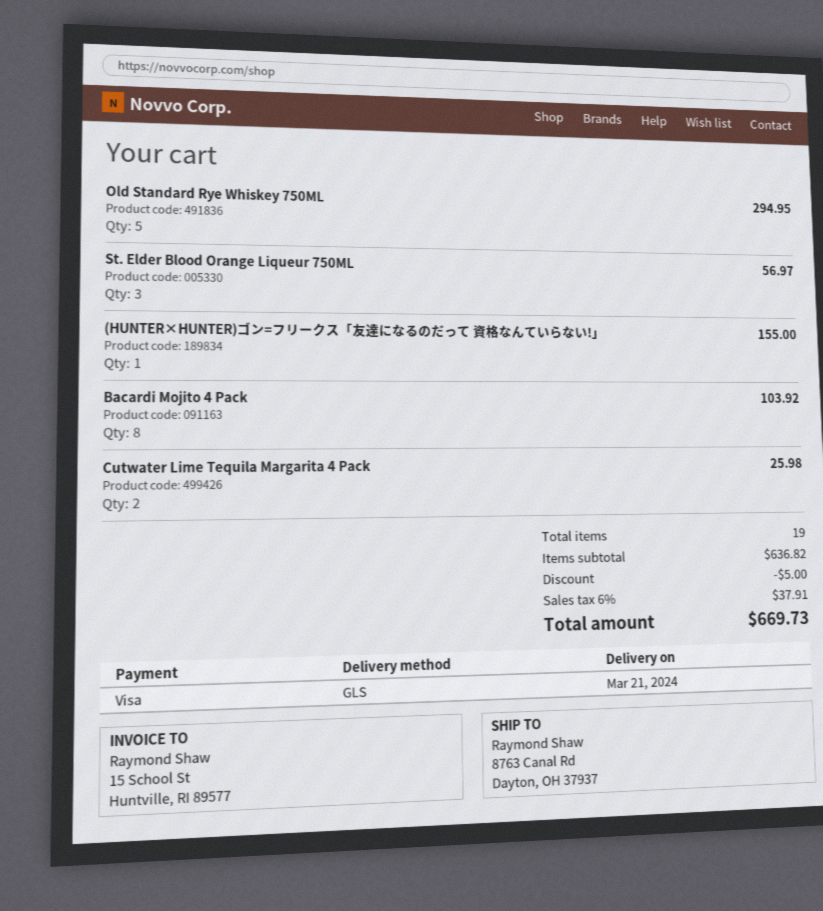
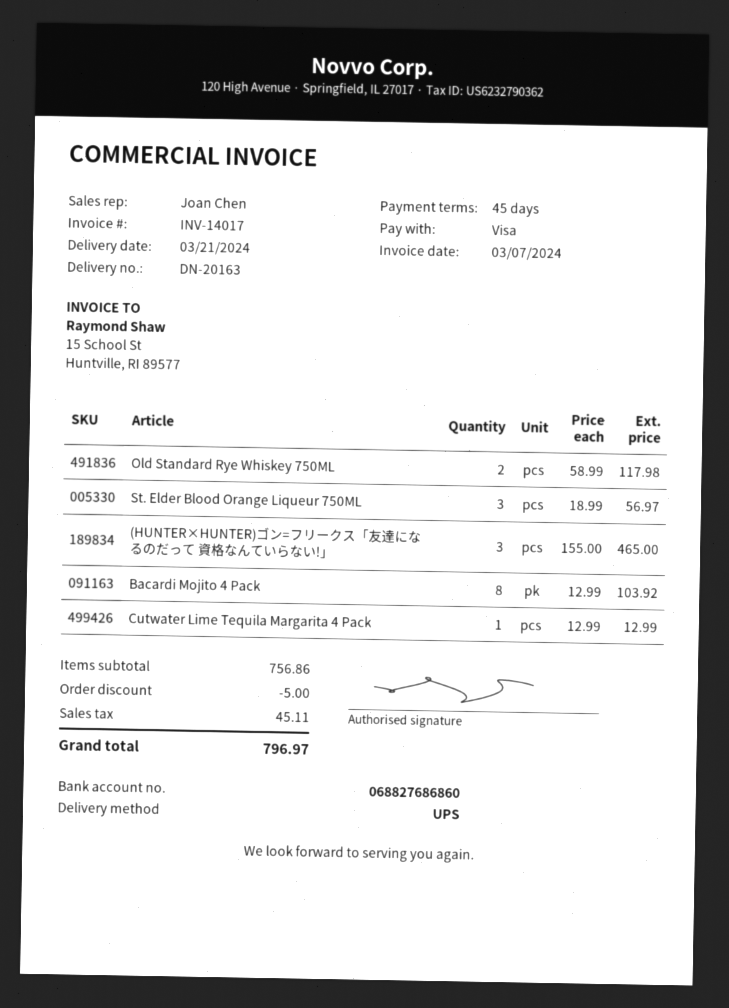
shipping method: GLS -> UPS
Old Standard Rye Whiskey 750ML: 5 for 294.95 -> 2 for 117.98
(HUNTER×HUNTER)ゴン=フリークス「友達になるのだって 資格なんていらない!」: 1 for 155.00 -> 3 for 465.00
Cutwater Lime Tequila Margarita 4 Pack: 2 for 25.98 -> 1 for 12.99
subtotal: 636.82 -> 756.86
tax: 37.91 -> 45.11
total: 669.73 -> 796.97

